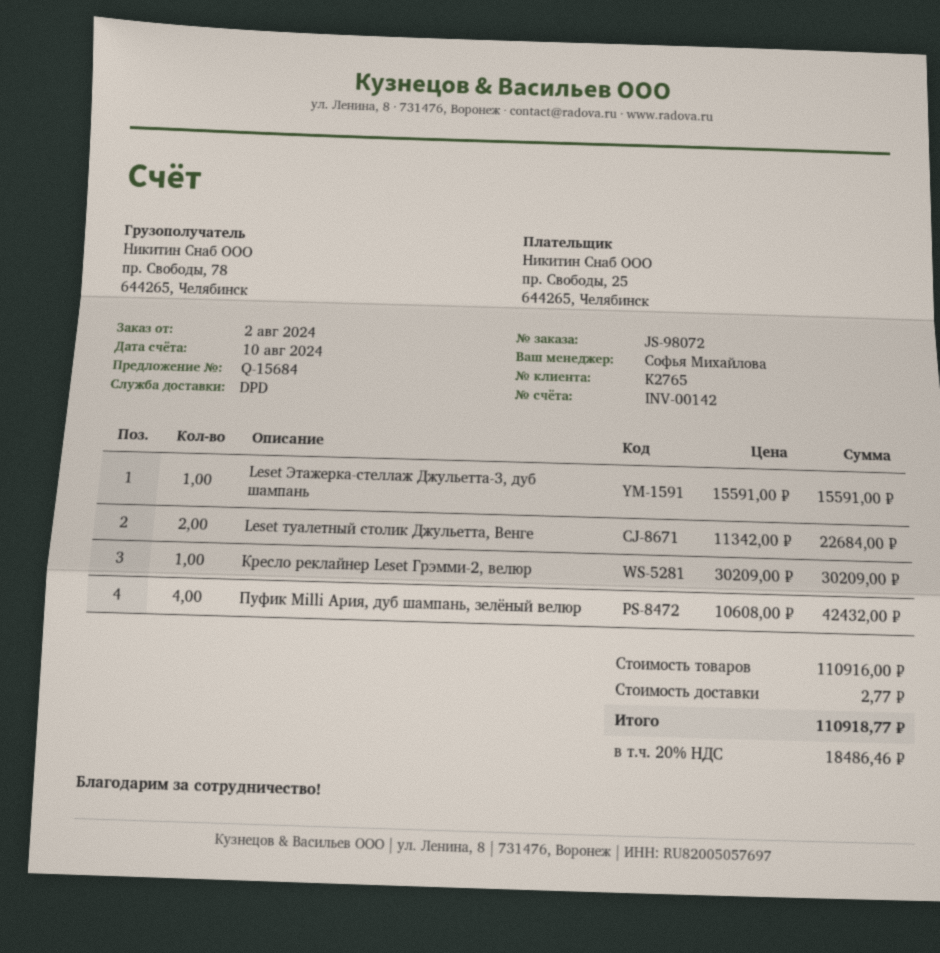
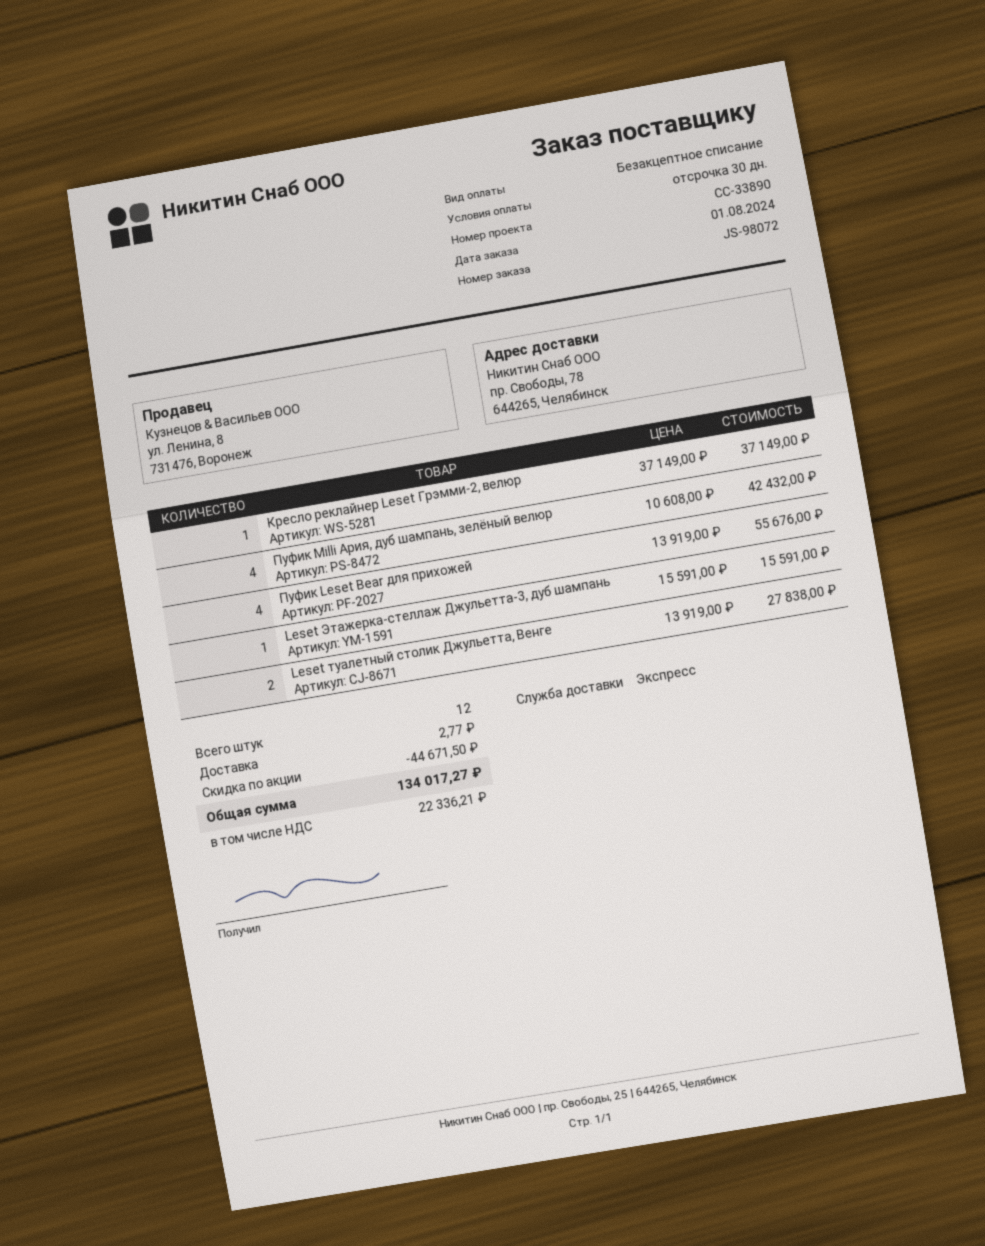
order date: 2024-08-02 -> 2024-08-01
shipping method: DPD -> express
Leset туалетный столик Джульетта, Венге: 2 x 11342.00 = 22684.00 -> 2 x 13919.00 = 27838.00
Кресло реклайнер Leset Грэмми-2, велюр: 1 x 30209.00 = 30209.00 -> 1 x 37149.00 = 37149.00
Пуфик Leset Bear для прихожей: none -> 4 x 13919.00 = 55676.00
discount: none -> 44671.50
tax: 18486.46 -> 22336.21
total: 110918.77 -> 134017.27

